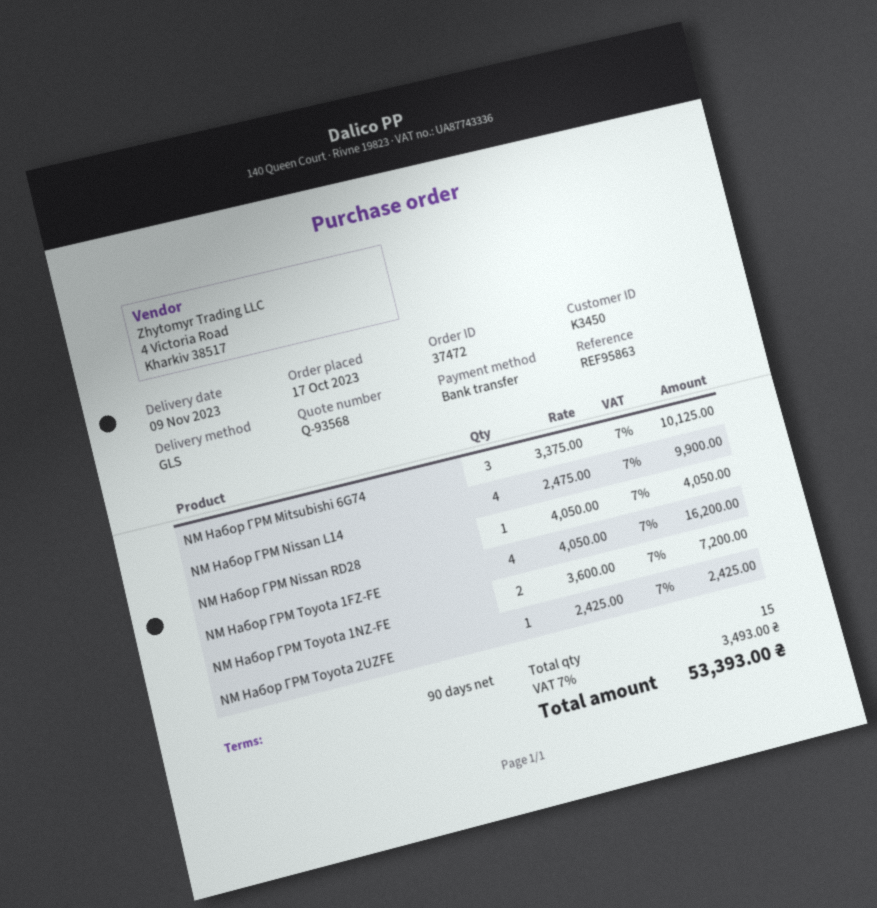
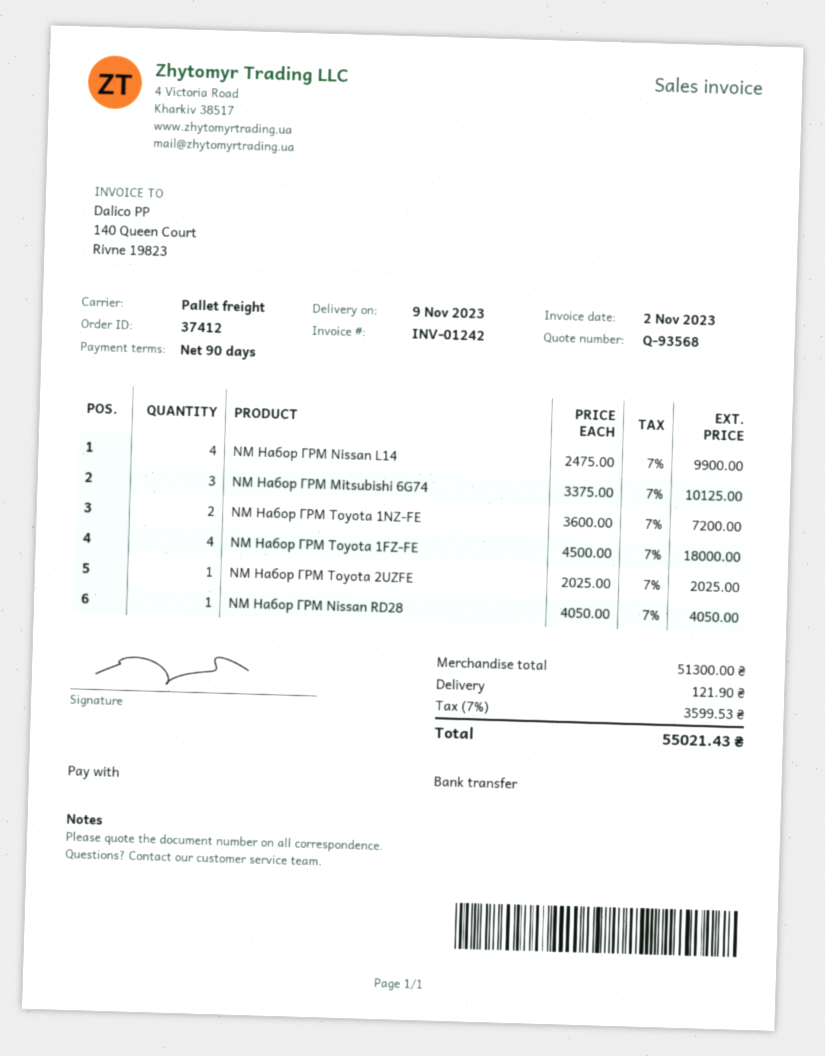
order number: 37472 -> 37412
shipping method: GLS -> pallet freight
NM Набор ГРМ Toyota 1FZ-FE: 4 x 4050.00 = 16200.00 -> 4 x 4500.00 = 18000.00
NM Набор ГРМ Toyota 2UZFE: 1 x 2425.00 = 2425.00 -> 1 x 2025.00 = 2025.00
shipping: none -> 121.90
tax: 7% = 3493.00 -> 7% = 3599.53
total: 53393.00 -> 55021.43

